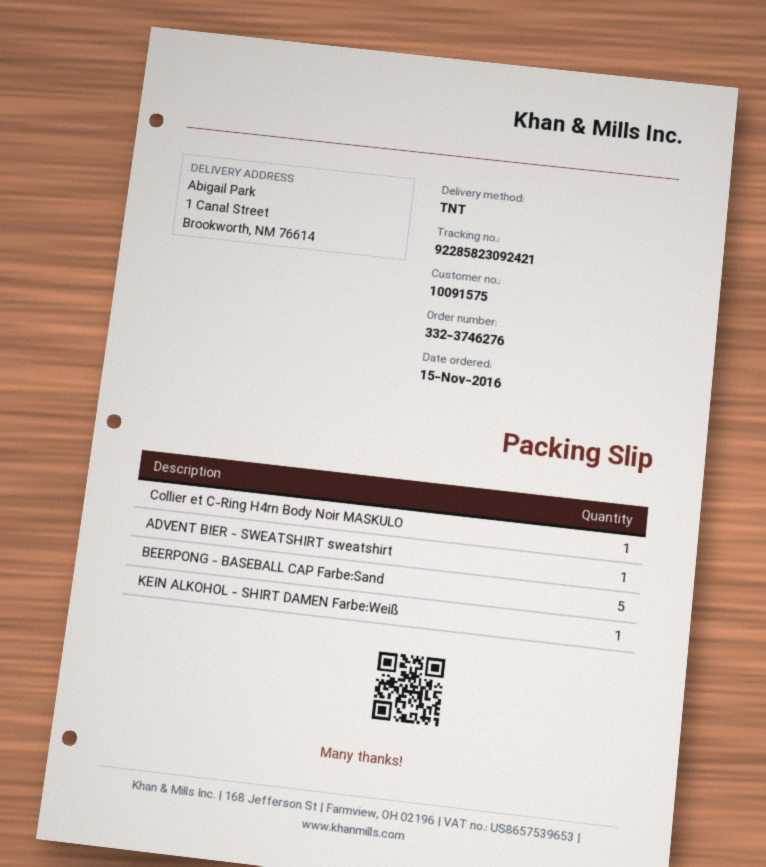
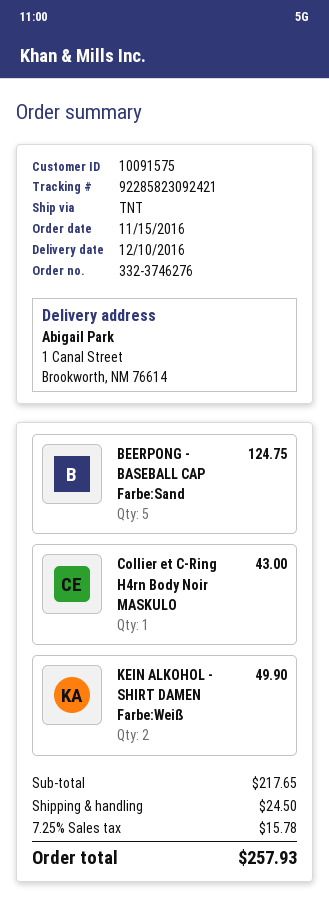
ADVENT BIER - SWEATSHIRT sweatshirt: 1 -> none
KEIN ALKOHOL - SHIRT DAMEN Farbe:Weiß: 1 -> 2

